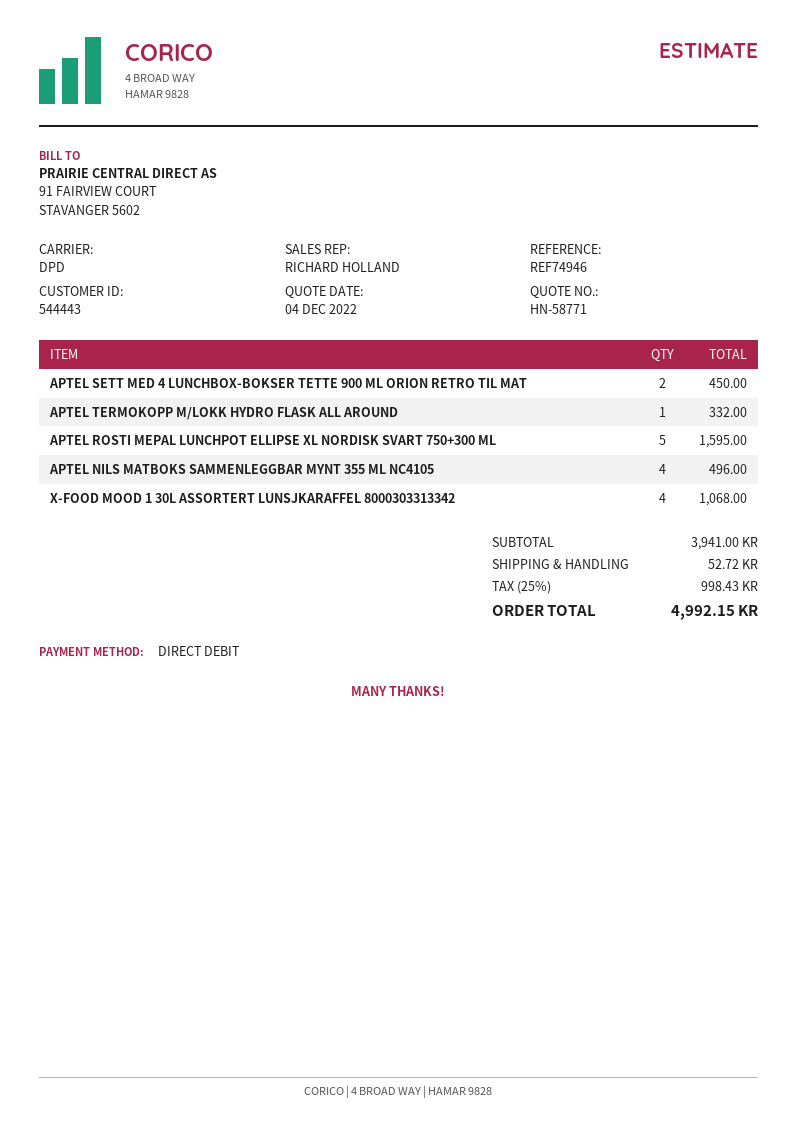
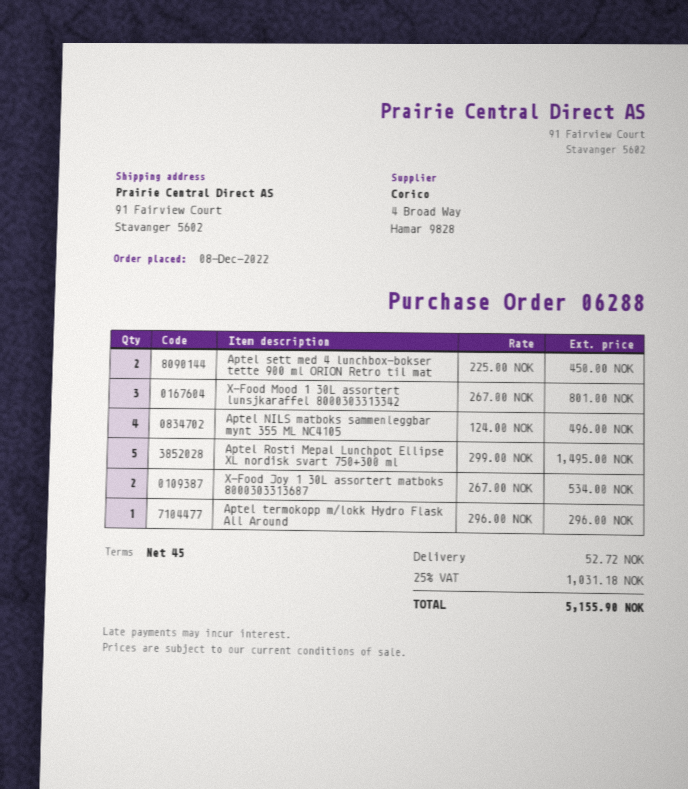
APTEL TERMOKOPP M/LOKK HYDRO FLASK ALL AROUND: 1 for 332.00 -> 1 for 296.00
APTEL ROSTI MEPAL LUNCHPOT ELLIPSE XL NORDISK SVART 750+300 ML: 5 for 1595.00 -> 5 for 1495.00
X-FOOD MOOD 1 30L ASSORTERT LUNSJKARAFFEL 8000303313342: 4 for 1068.00 -> 3 for 801.00
X-Food Joy 1 30L assortert matboks 8000303313687: none -> 2 for 534.00
tax: 25% = 998.43 -> 25% = 1031.18
total: 4992.15 -> 5155.90

